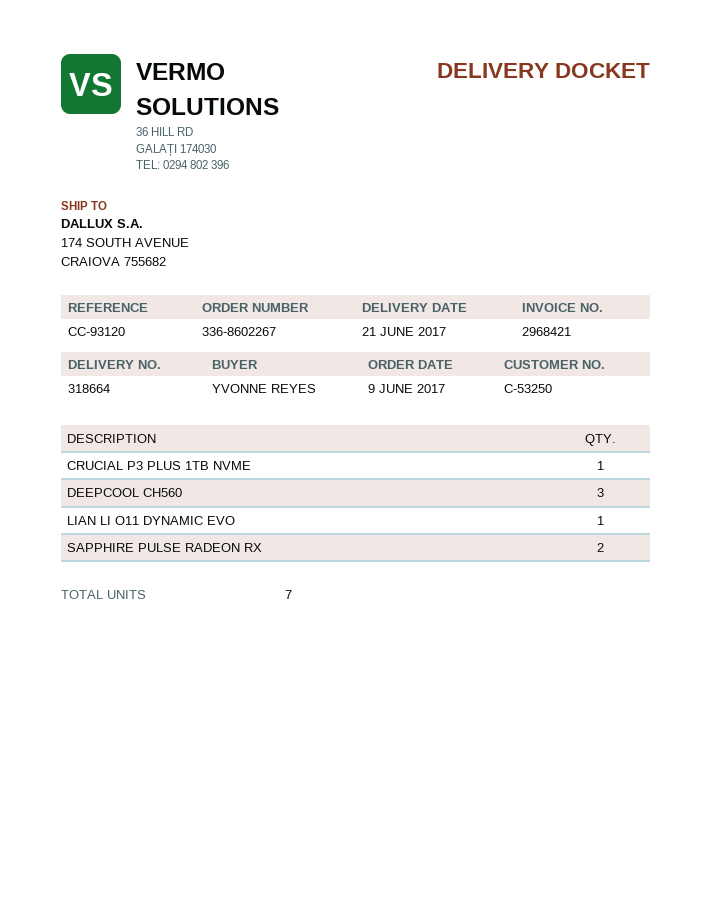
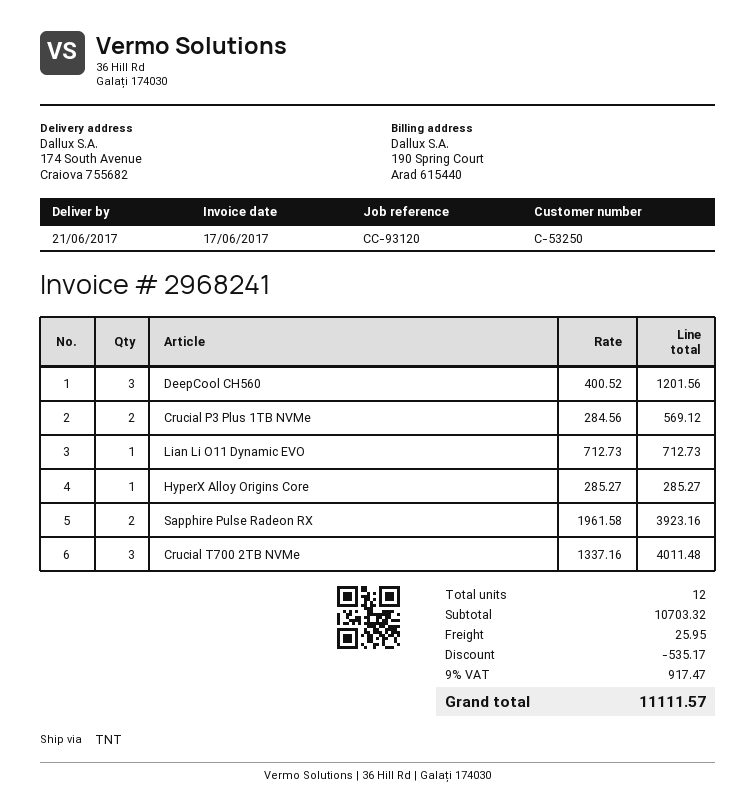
invoice number: 2968421 -> 2968241
CRUCIAL P3 PLUS 1TB NVME: 1 -> 2
HyperX Alloy Origins Core: none -> 1
Crucial T700 2TB NVMe: none -> 3
total quantity: 7 -> 12

